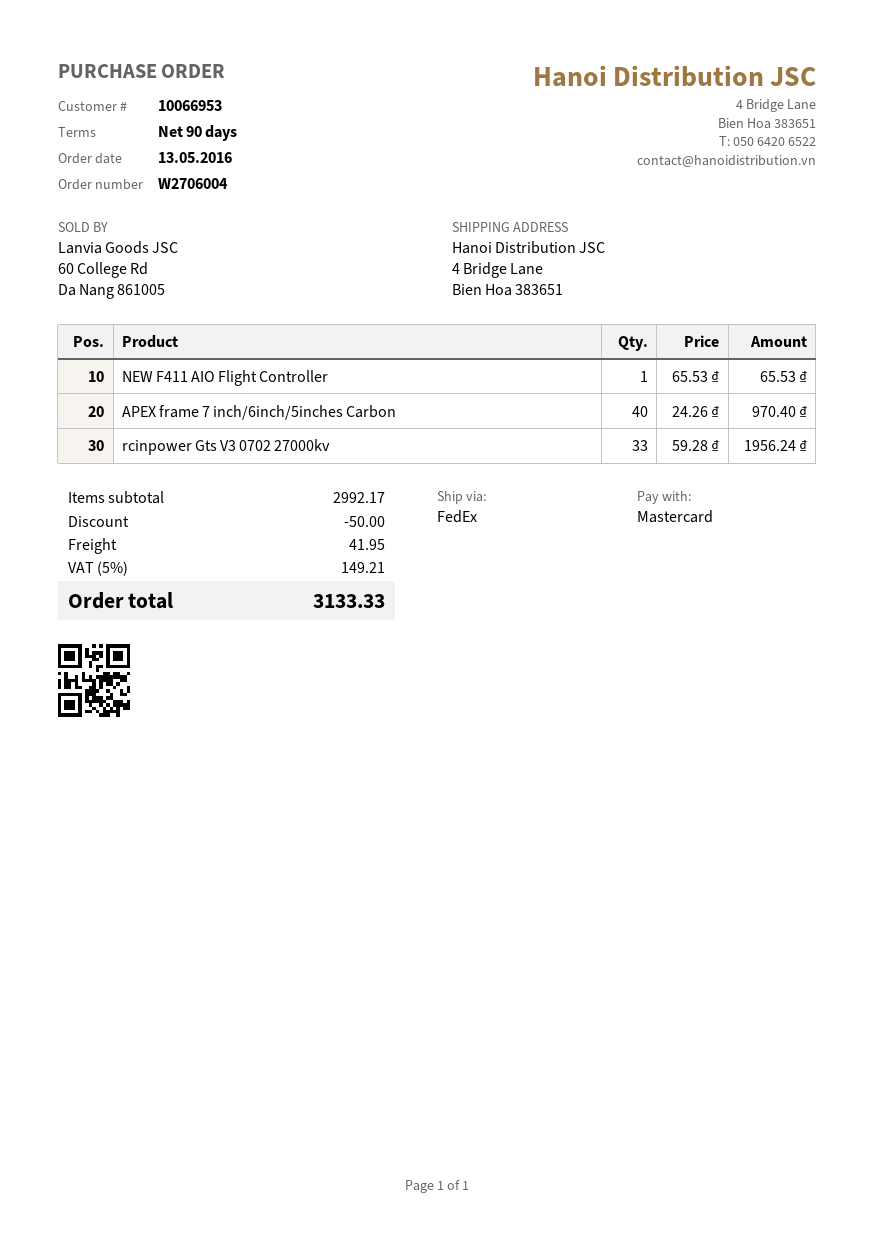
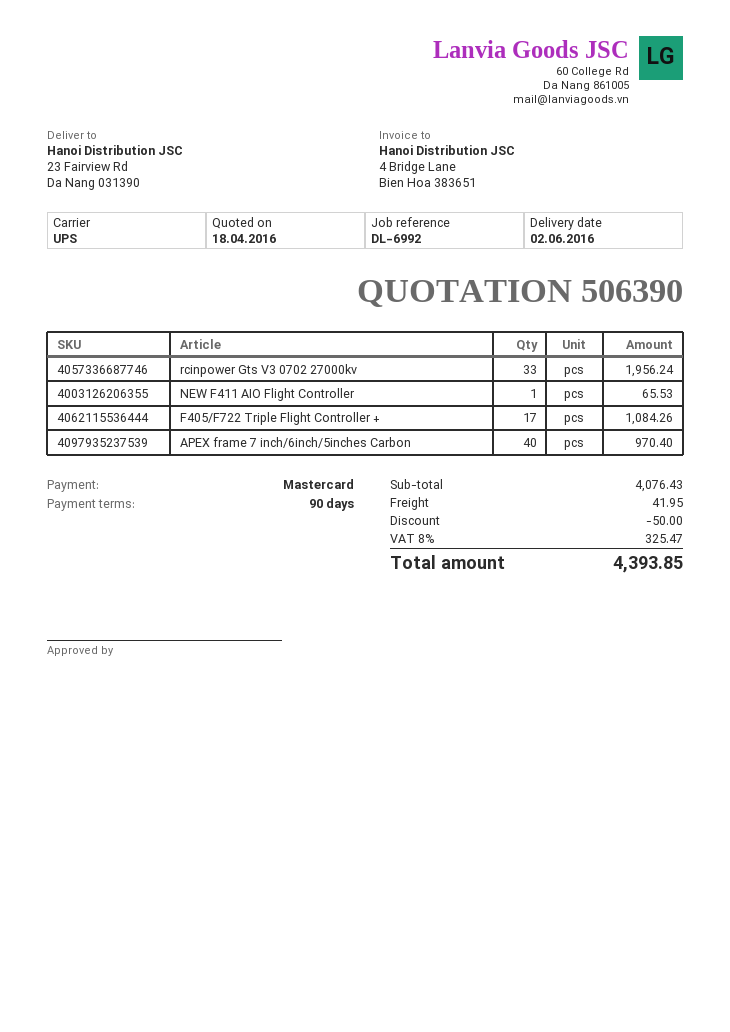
shipping method: FedEx -> UPS
ship to: 4 Bridge Lane, Bien Hoa 383651 -> 23 Fairview Rd, Da Nang 031390
F405/F722 Triple Flight Controller +: none -> 17 for 1084.26
subtotal: 2992.17 -> 4076.43
tax: 5% = 149.21 -> 8% = 325.47
total: 3133.33 -> 4393.85

